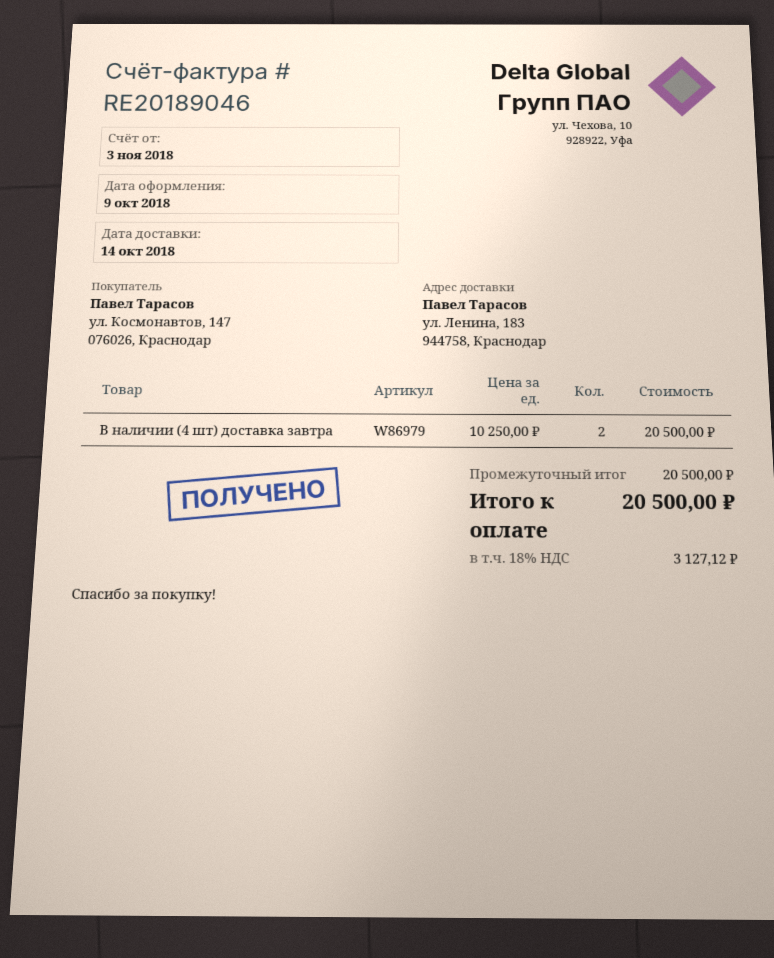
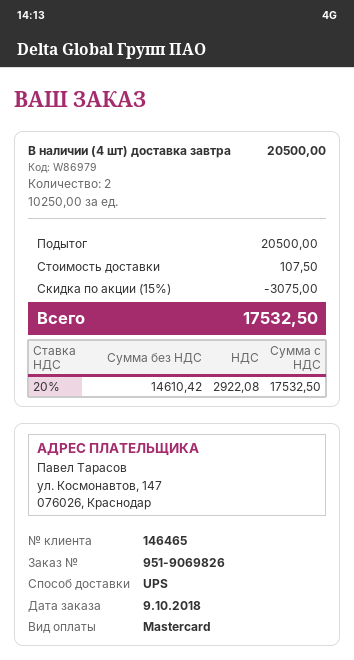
discount: none -> 15% = 3075.00
shipping: none -> 107.50
tax: 18% = 3127.12 -> 20% = 2922.08
total: 20500.00 -> 17532.50

